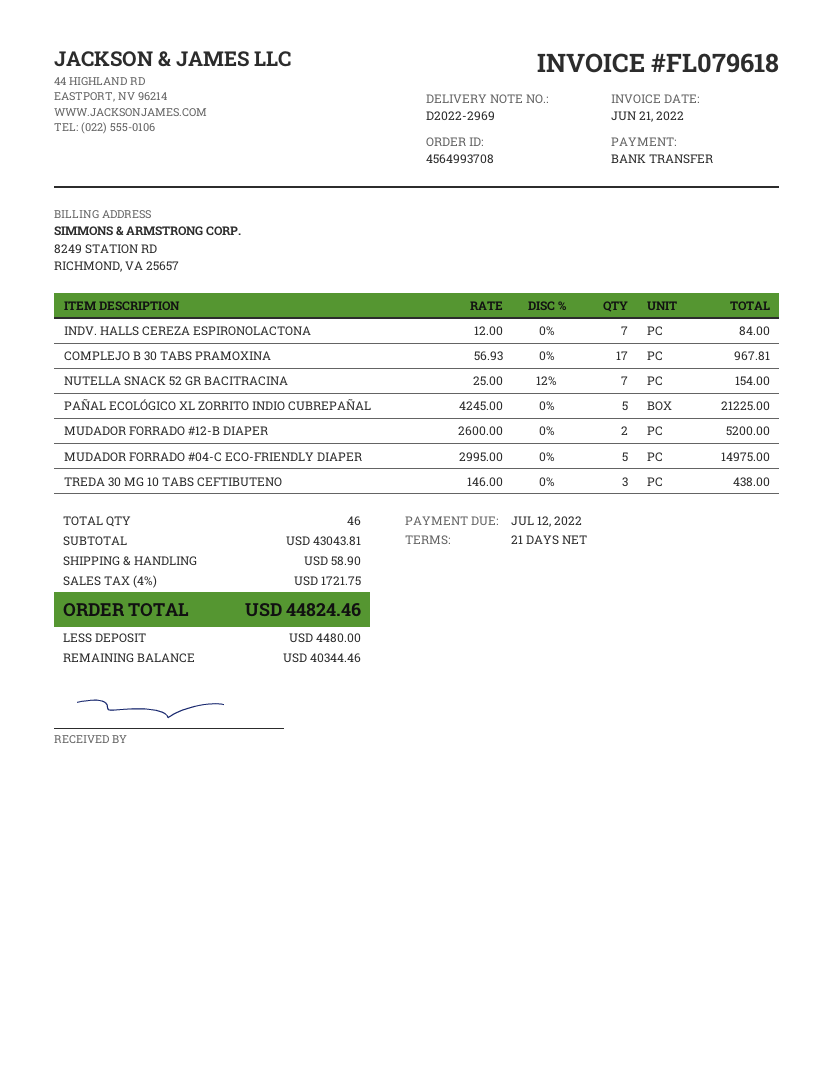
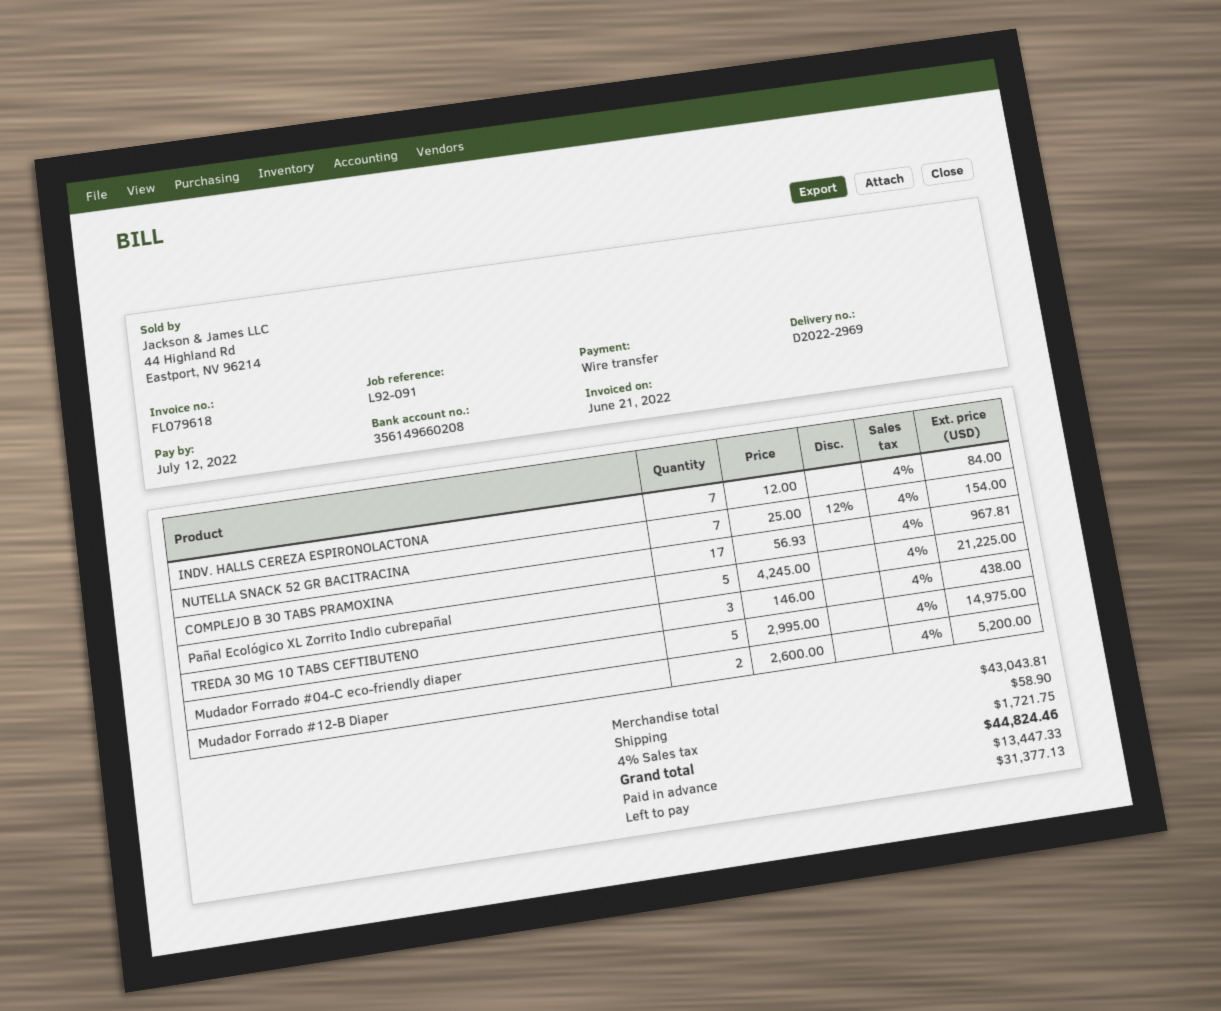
deposit: 4480.00 -> 13447.33
balance: 40344.46 -> 31377.13

